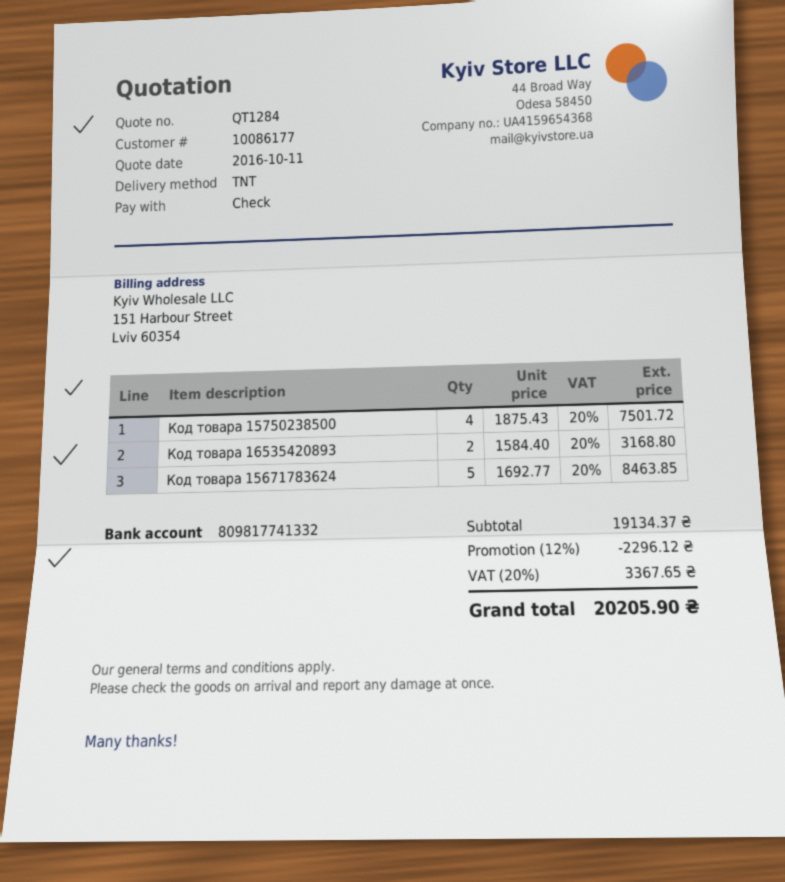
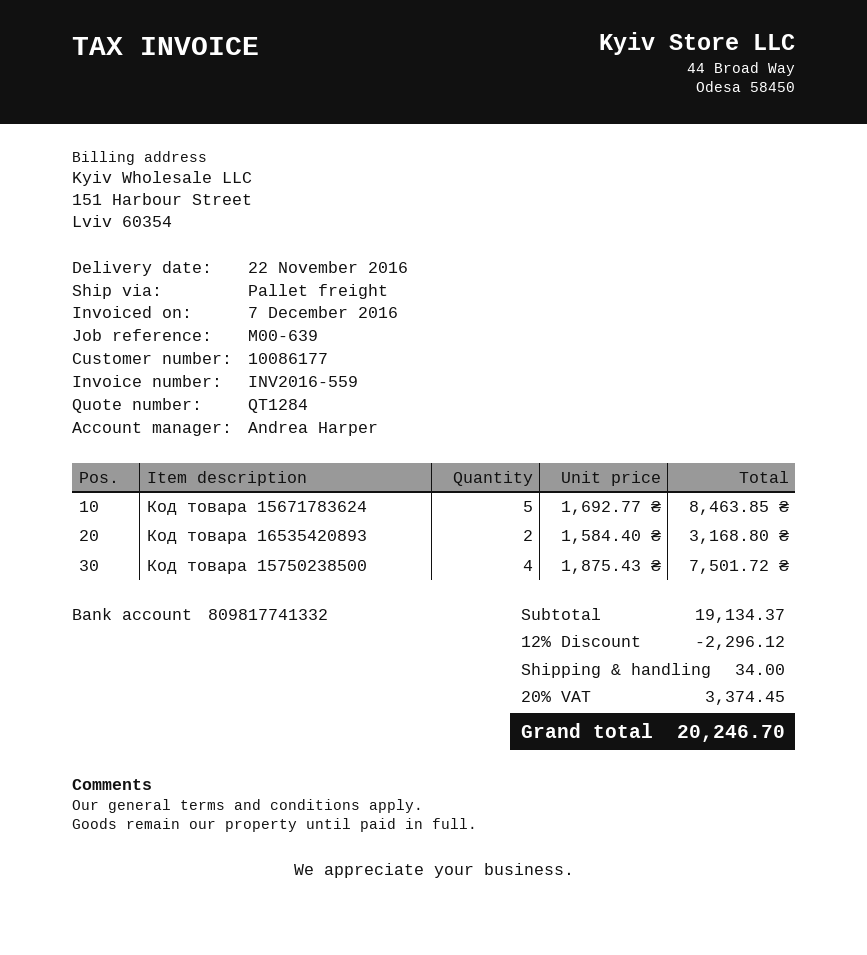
shipping method: TNT -> pallet freight
shipping: none -> 34.00
tax: 20% = 3367.65 -> 20% = 3374.45
total: 20205.90 -> 20246.70

